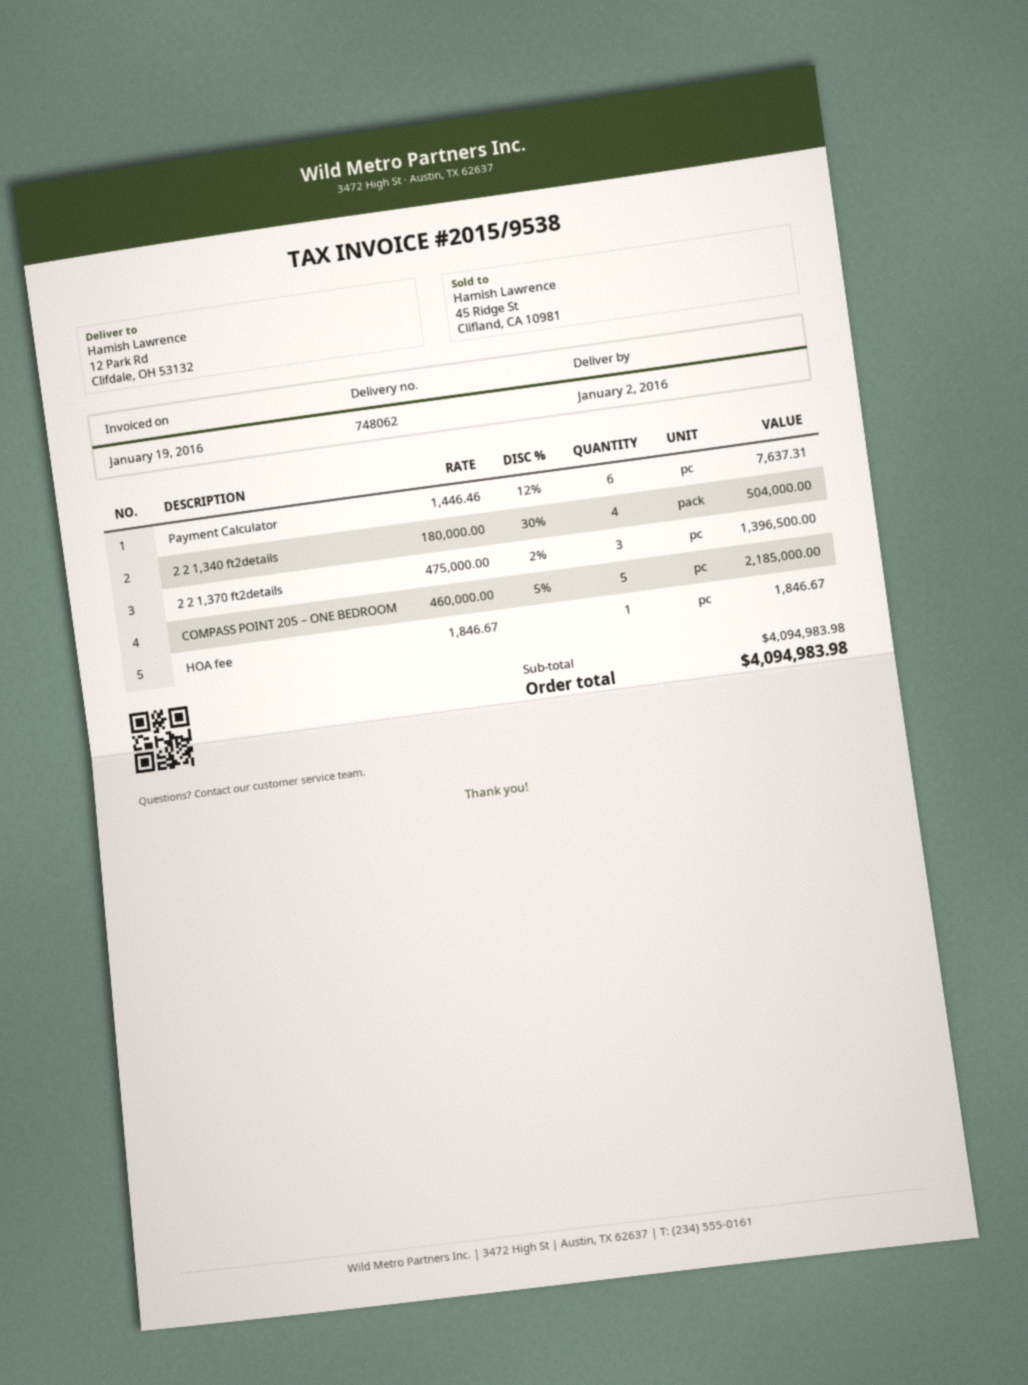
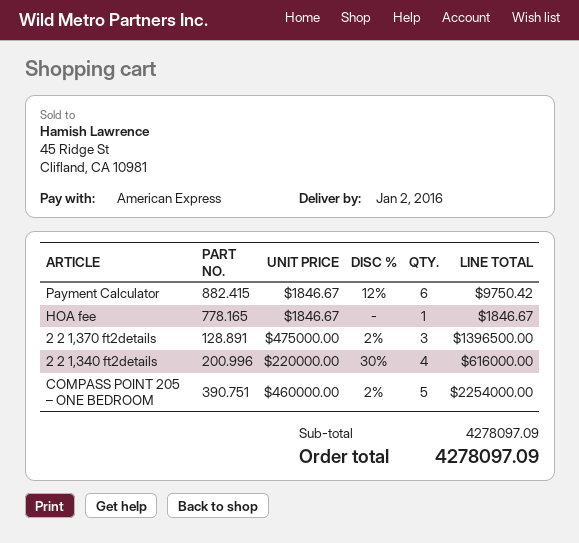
Payment Calculator: 6 x 1446.46 - 12% = 7637.31 -> 6 x 1846.67 - 12% = 9750.42
2 2 1,340 ft2details: 4 x 180000.00 - 30% = 504000.00 -> 4 x 220000.00 - 30% = 616000.00
COMPASS POINT 205 – ONE BEDROOM: 5 x 460000.00 - 5% = 2185000.00 -> 5 x 460000.00 - 2% = 2254000.00
subtotal: 4094983.98 -> 4278097.09
total: 4094983.98 -> 4278097.09

